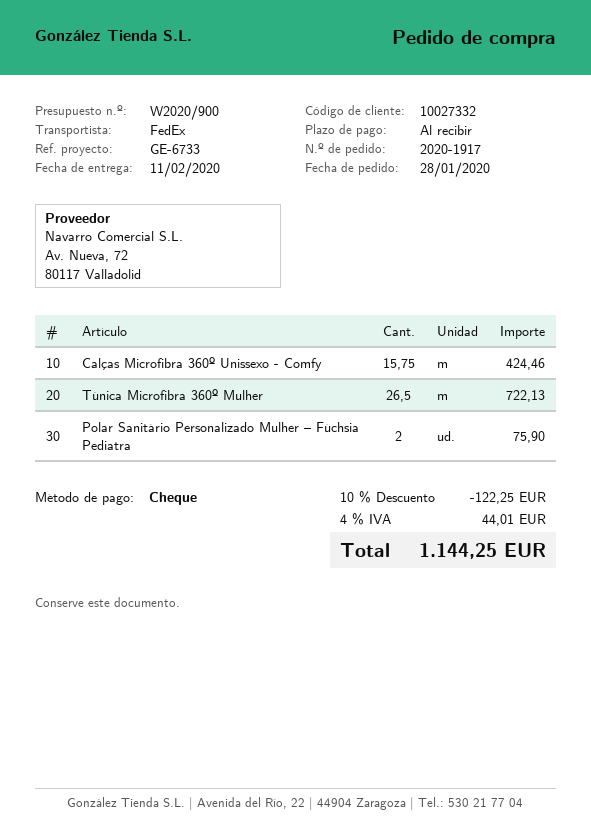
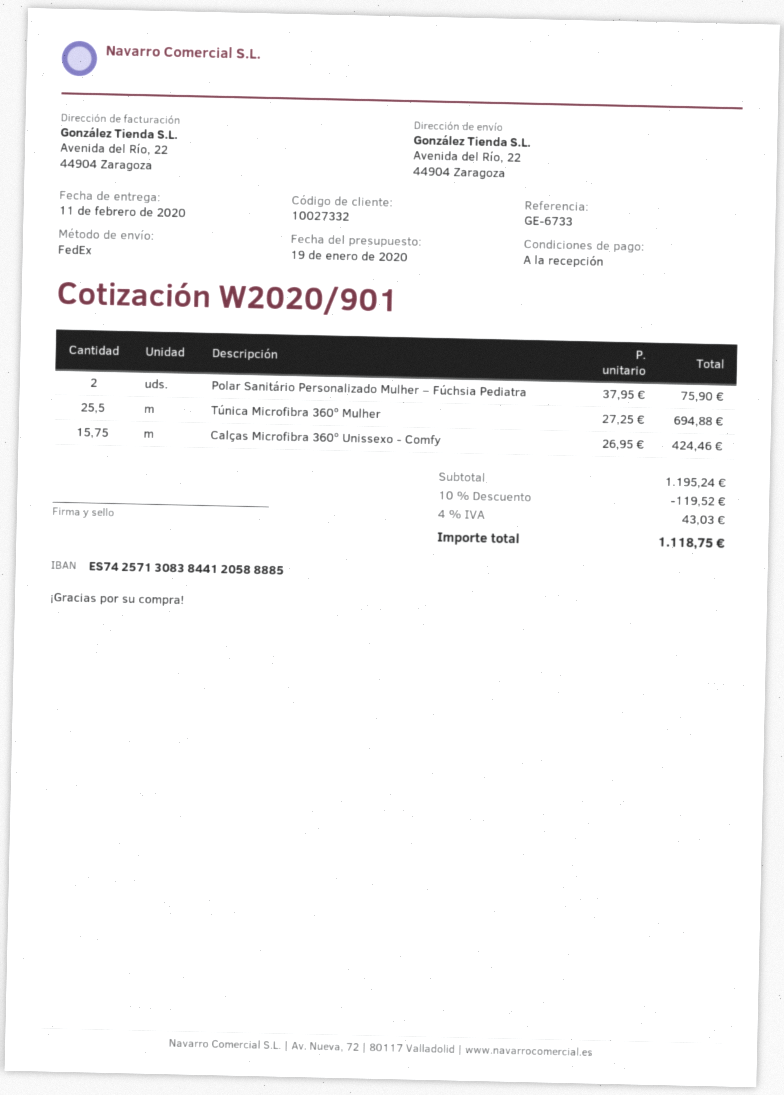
quote number: W2020/900 -> W2020/901
Túnica Microfibra 360º Mulher: 26.5 for 722.13 -> 25.5 for 694.88
discount: 10% = 122.25 -> 10% = 119.52
tax: 4% = 44.01 -> 4% = 43.03
total: 1144.25 -> 1118.75

